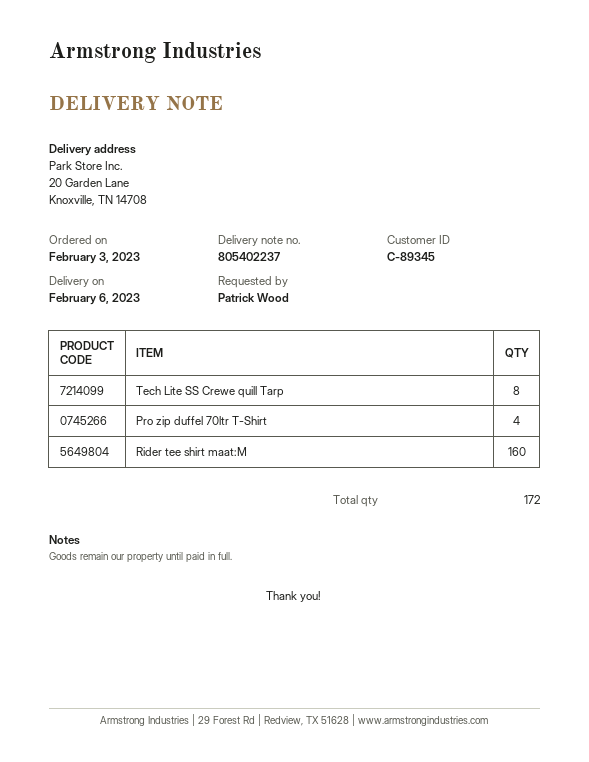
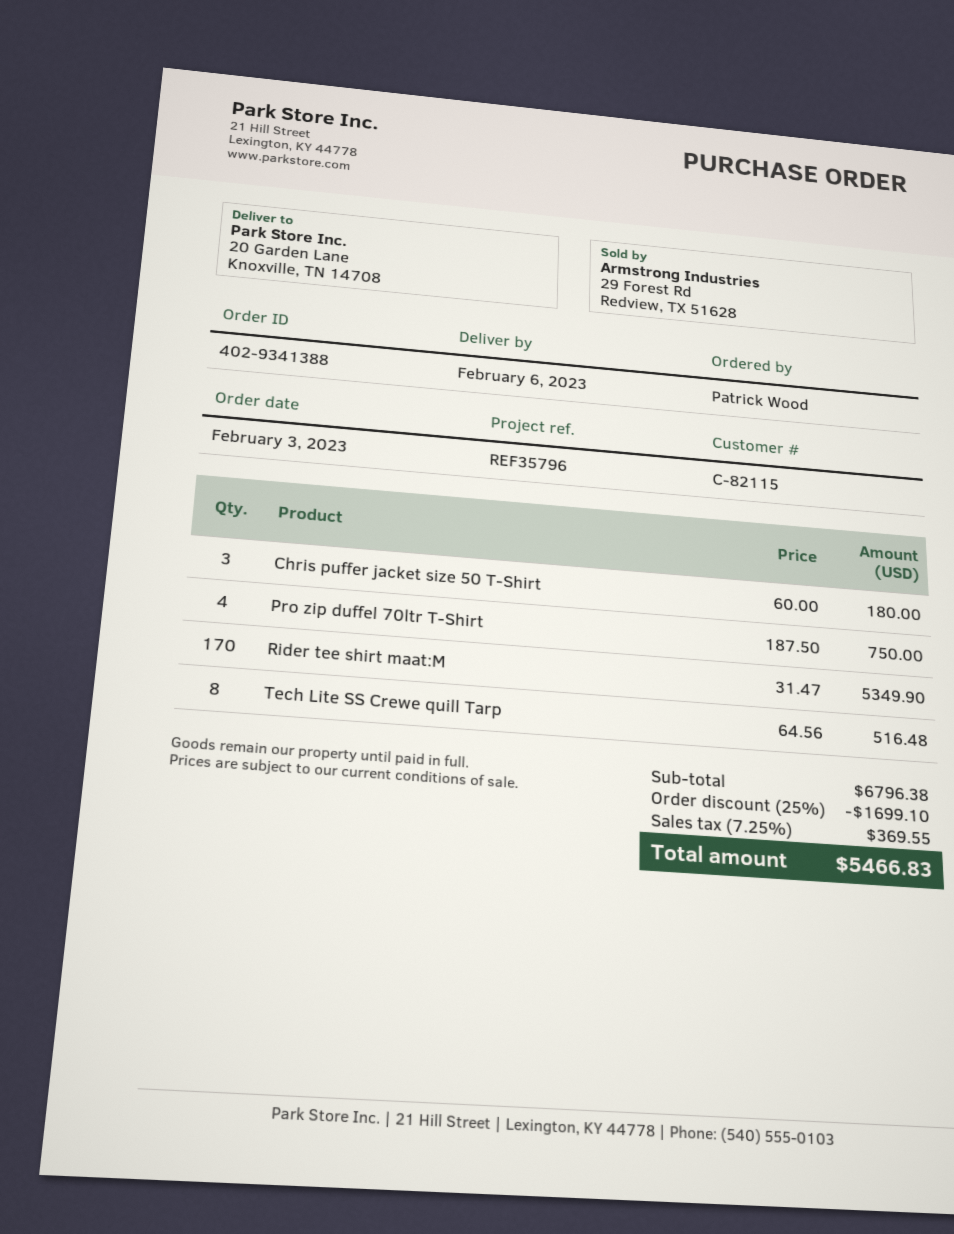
customer number: C-89345 -> C-82115
Rider tee shirt maat:M: 160 -> 170
Chris puffer jacket size 50 T-Shirt: none -> 3

